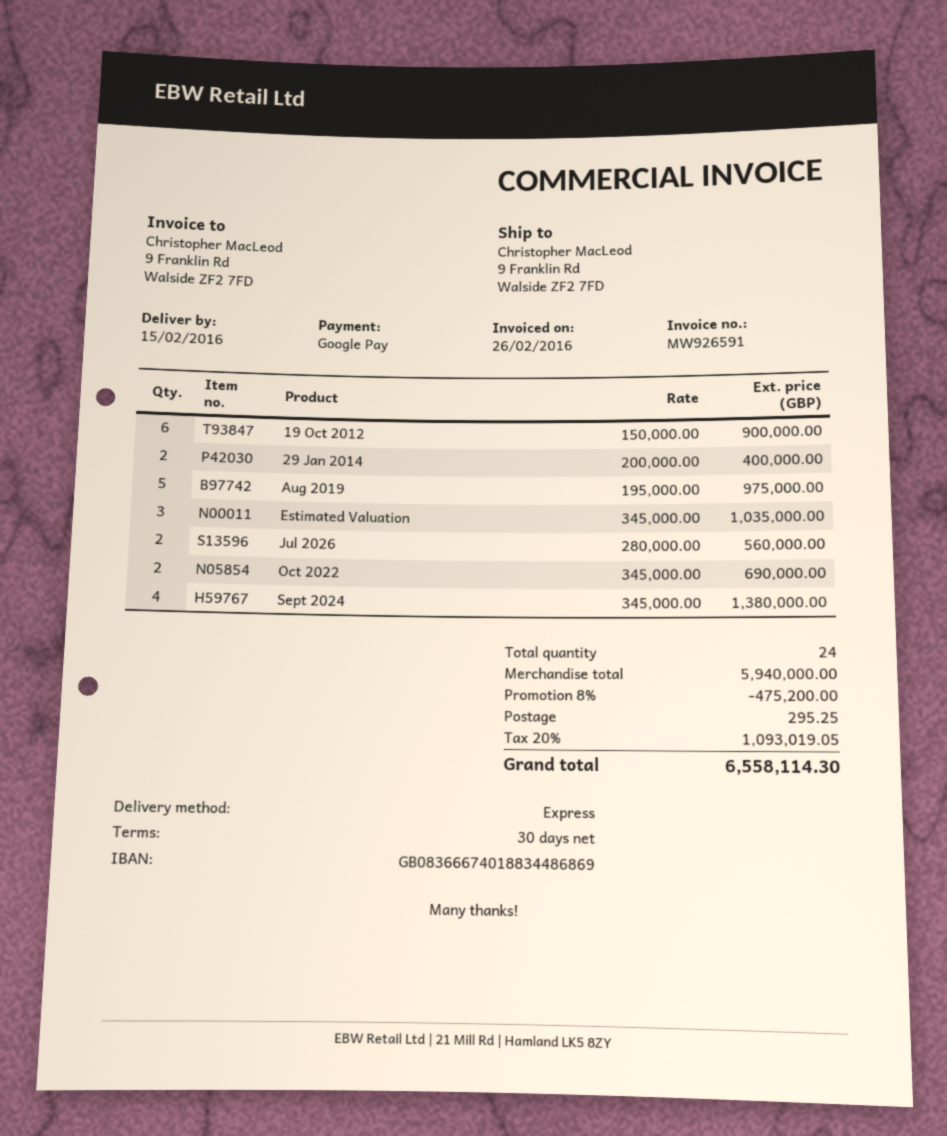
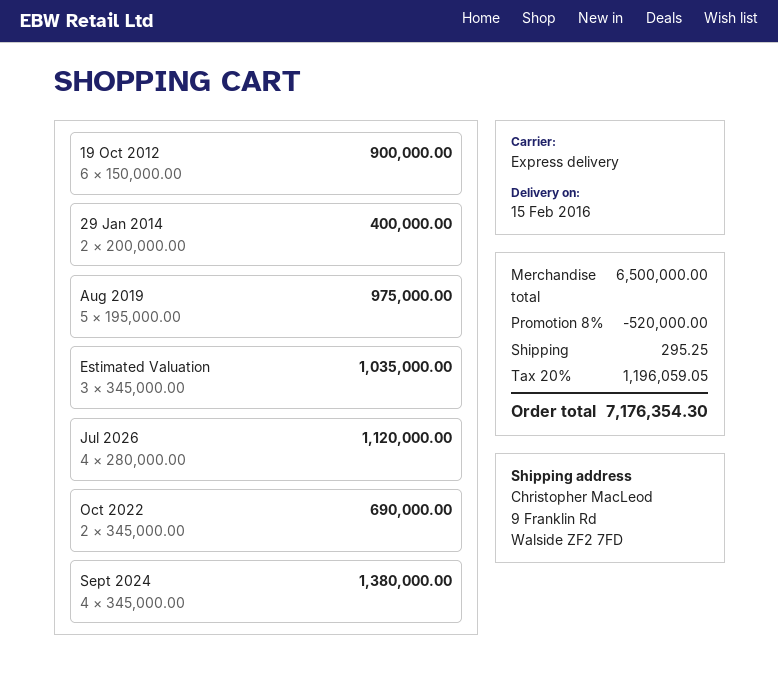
Jul 2026: 2 x 280000.00 = 560000.00 -> 4 x 280000.00 = 1120000.00
subtotal: 5940000.00 -> 6500000.00
discount: 8% = 475200.00 -> 8% = 520000.00
tax: 20% = 1093019.05 -> 20% = 1196059.05
total: 6558114.30 -> 7176354.30

